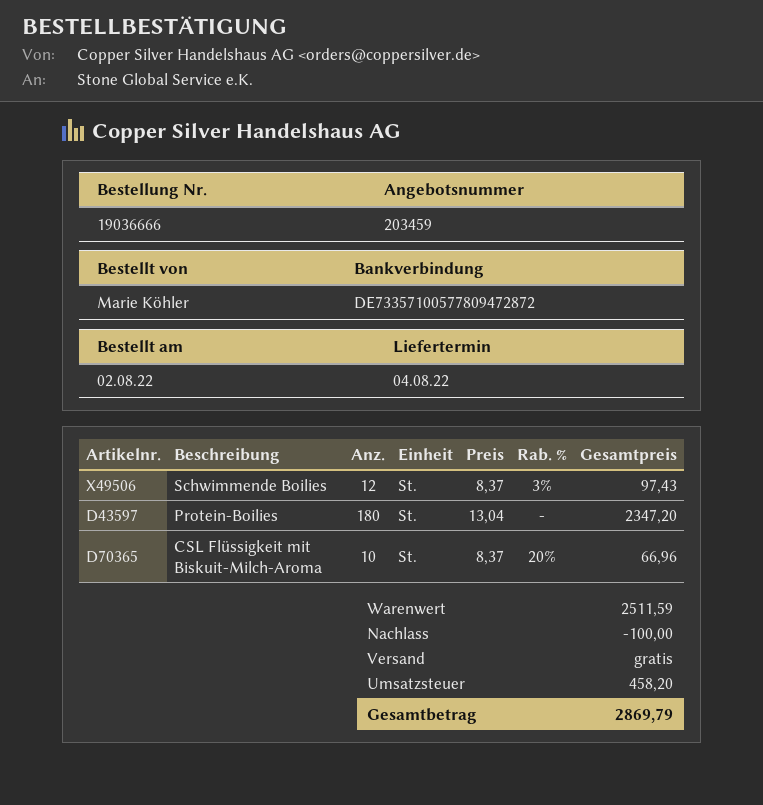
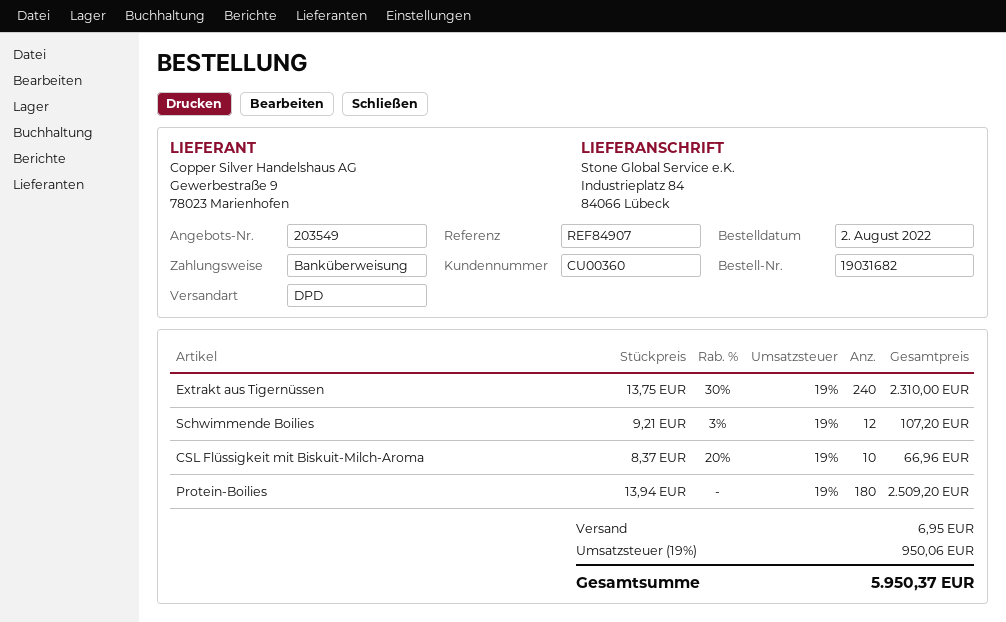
quote number: 203459 -> 203549
order number: 19036666 -> 19031682
Schwimmende Boilies: 12 x 8.37 - 3% = 97.43 -> 12 x 9.21 - 3% = 107.20
Protein-Boilies: 180 x 13.04 = 2347.20 -> 180 x 13.94 = 2509.20
Extrakt aus Tigernüssen: none -> 240 x 13.75 - 30% = 2310.00
discount: 100.00 -> none
shipping: 0.00 -> 6.95
tax: 458.20 -> 950.06
total: 2869.79 -> 5950.37

